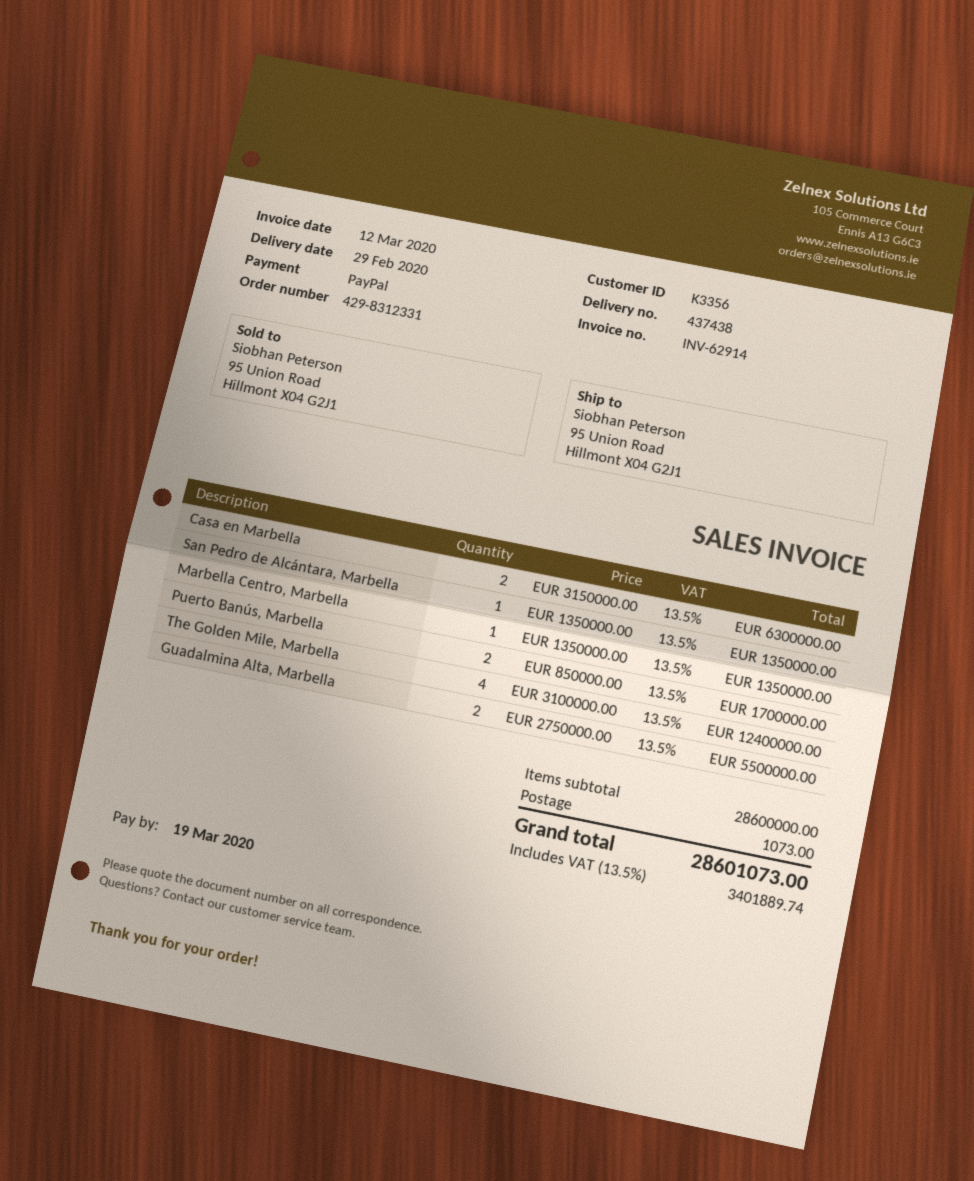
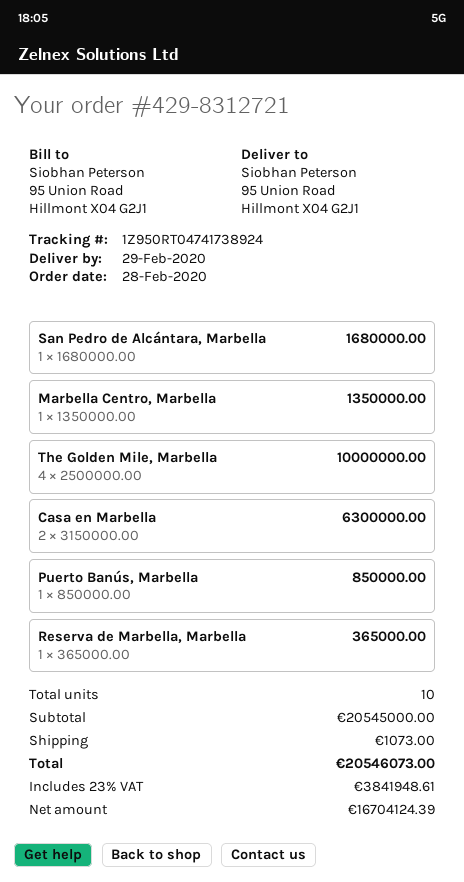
order number: 429-8312331 -> 429-8312721
San Pedro de Alcántara, Marbella: 1 x 1350000.00 = 1350000.00 -> 1 x 1680000.00 = 1680000.00
Puerto Banús, Marbella: 2 x 850000.00 = 1700000.00 -> 1 x 850000.00 = 850000.00
The Golden Mile, Marbella: 4 x 3100000.00 = 12400000.00 -> 4 x 2500000.00 = 10000000.00
Guadalmina Alta, Marbella: 2 x 2750000.00 = 5500000.00 -> none
Reserva de Marbella, Marbella: none -> 1 x 365000.00 = 365000.00
subtotal: 28600000.00 -> 20545000.00
tax: 13.5% = 3401889.74 -> 23% = 3841948.61
total: 28601073.00 -> 20546073.00

